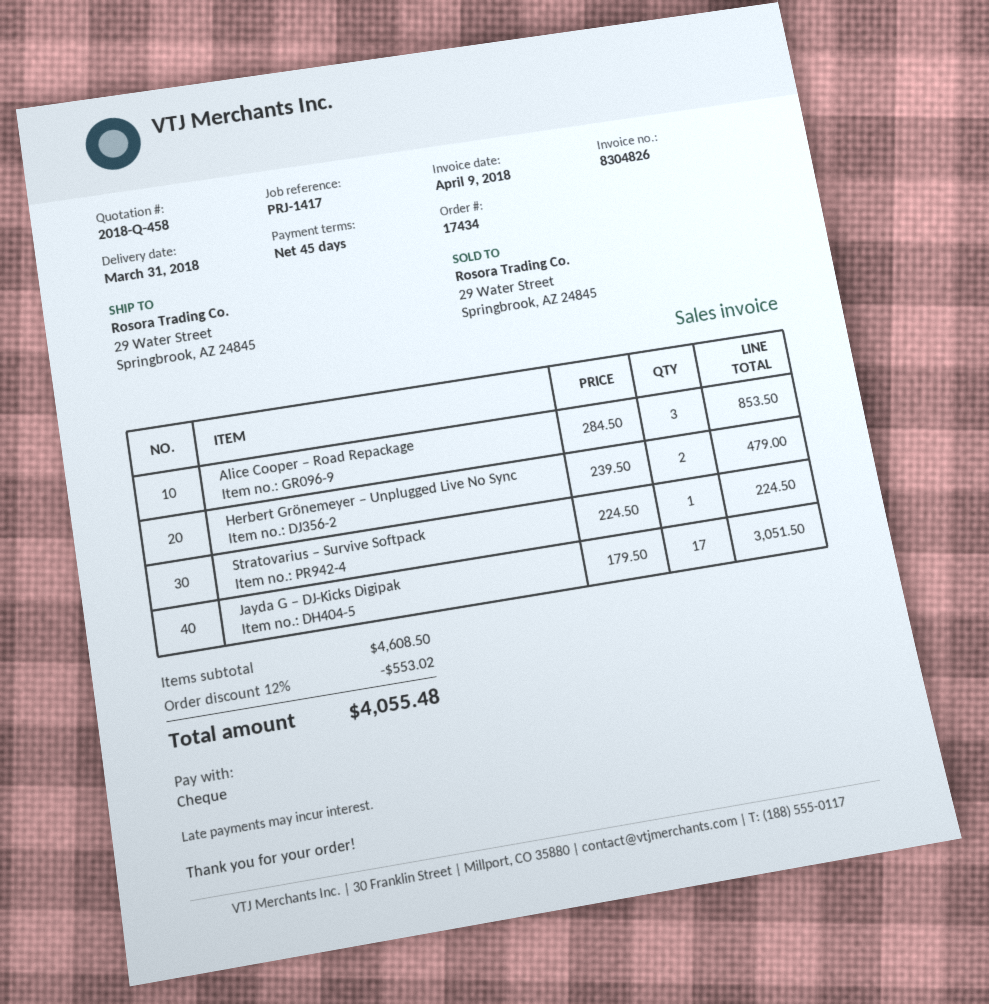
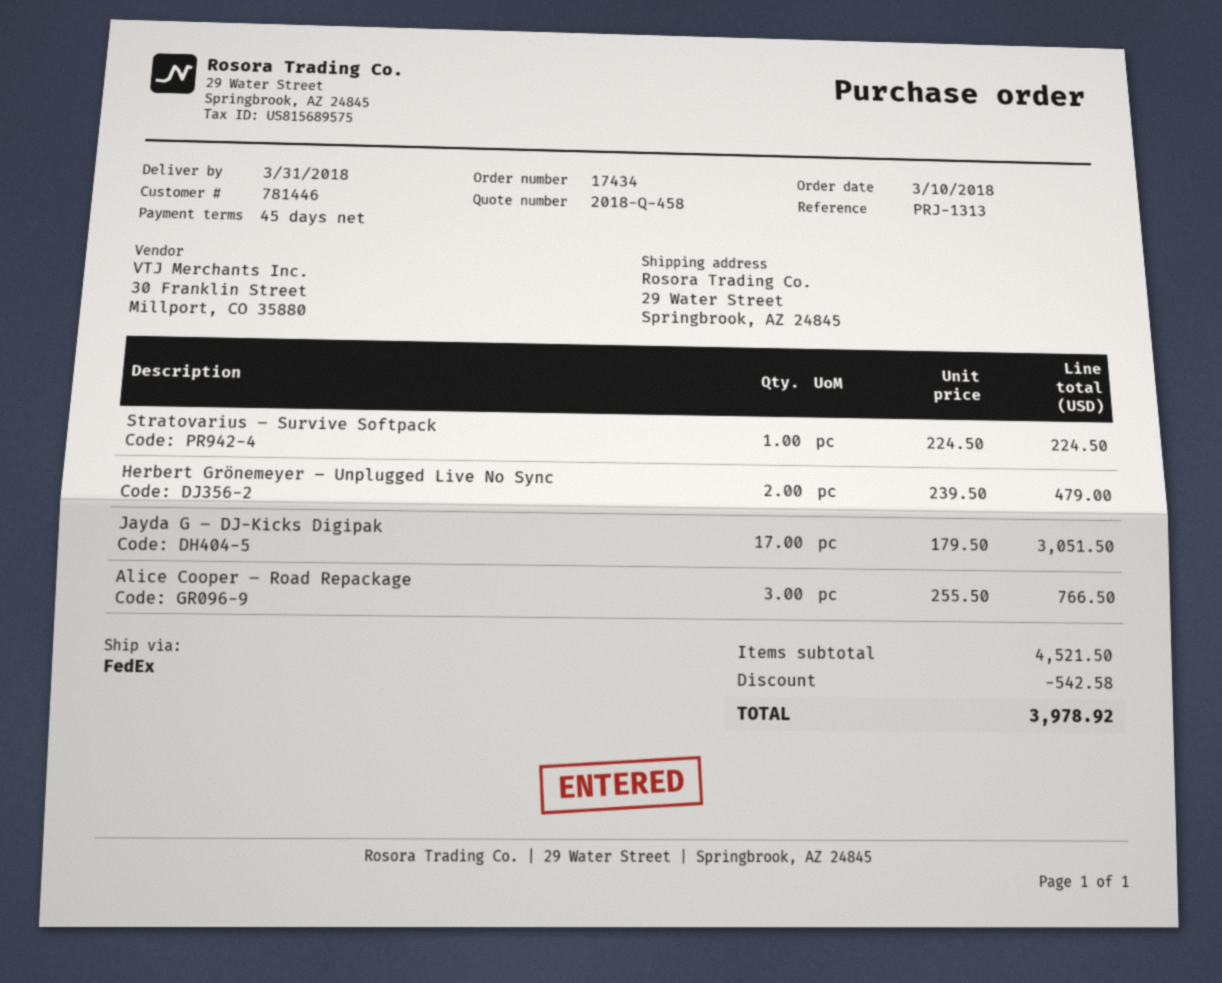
reference: PRJ-1417 -> PRJ-1313
Alice Cooper – Road Repackage: 3 x 284.50 = 853.50 -> 3 x 255.50 = 766.50
subtotal: 4608.50 -> 4521.50
discount: 553.02 -> 542.58
total: 4055.48 -> 3978.92

